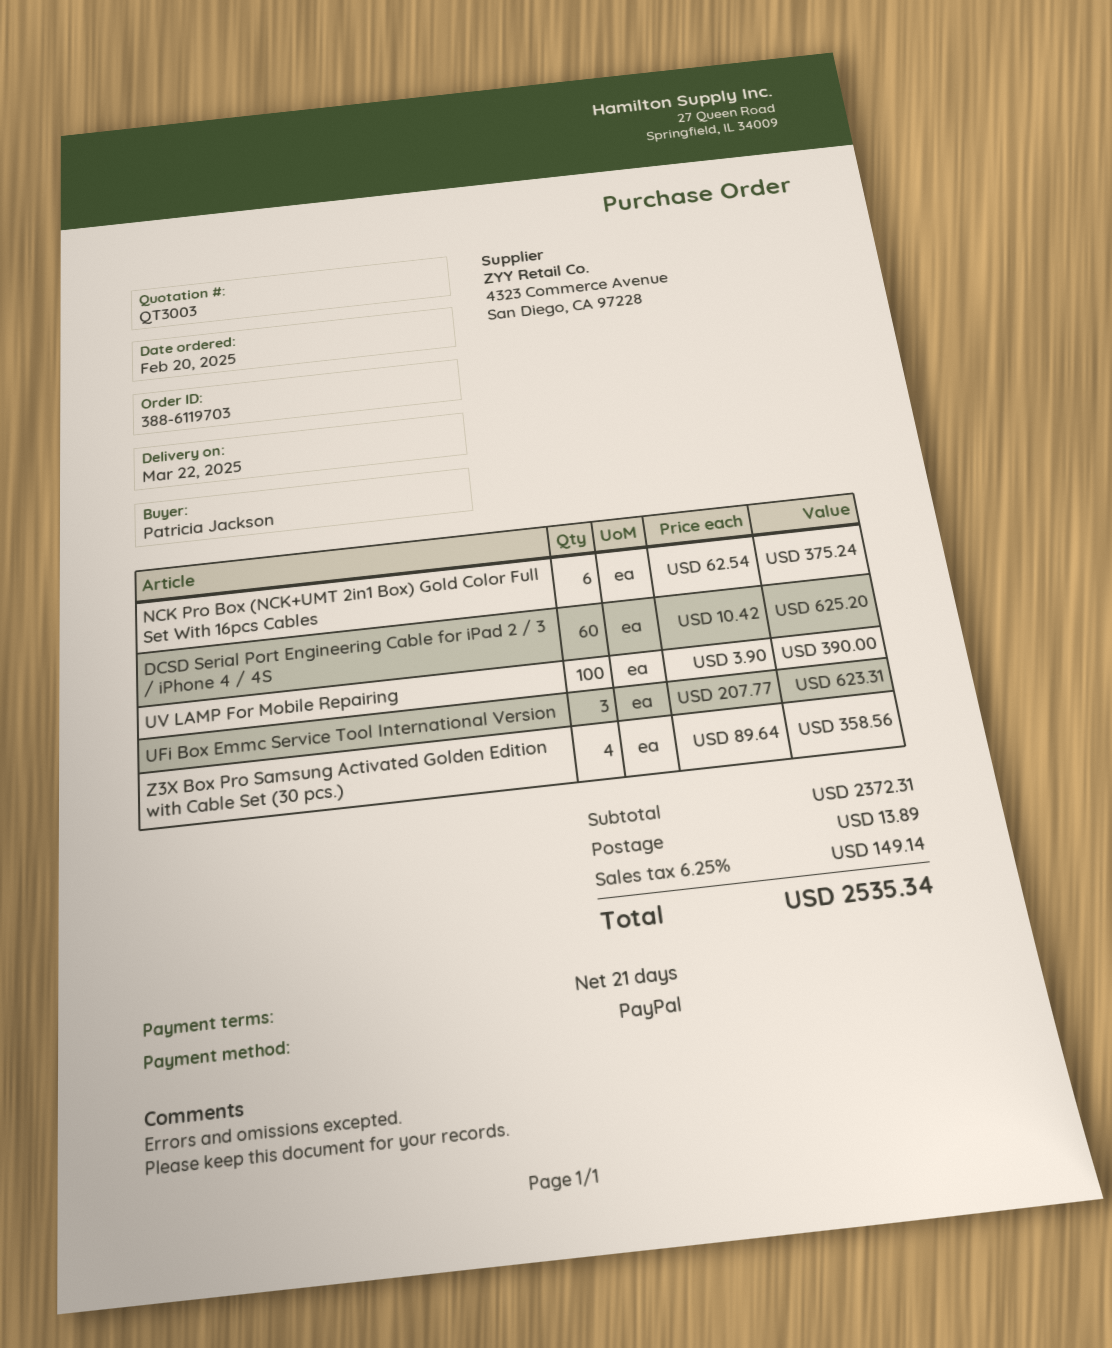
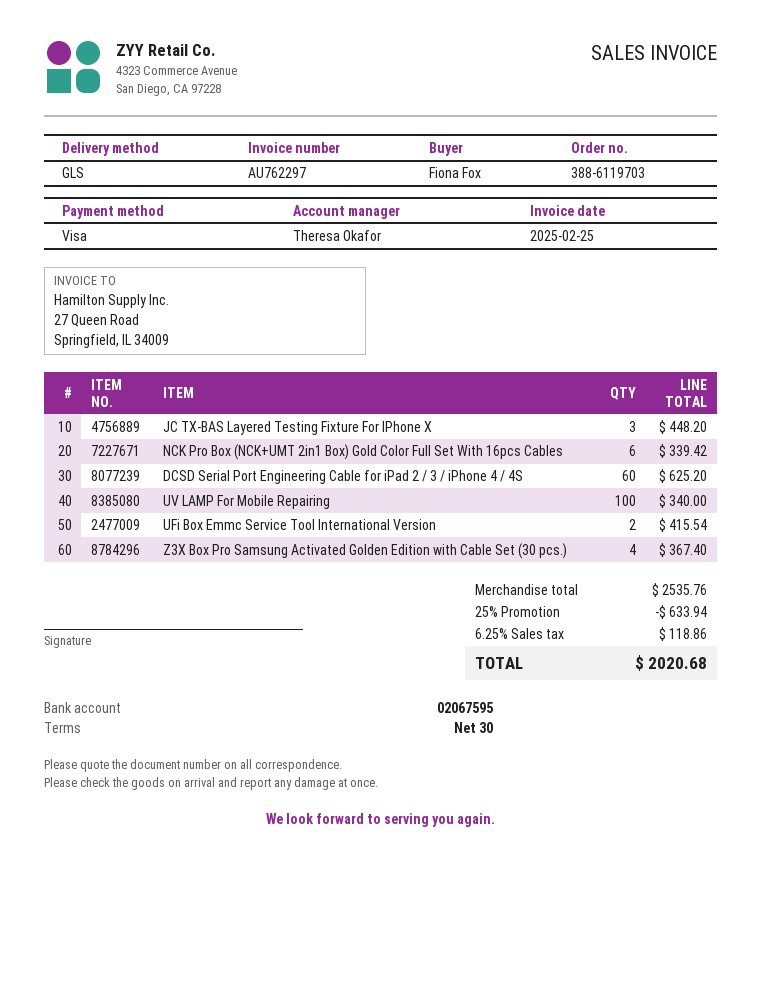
payment terms: 21 days -> 30 days
ordered by: Patricia Jackson -> Fiona Fox
payment method: PayPal -> Visa
NCK Pro Box (NCK+UMT 2in1 Box) Gold Color Full Set With 16pcs Cables: 6 for 375.24 -> 6 for 339.42
UV LAMP For Mobile Repairing: 100 for 390.00 -> 100 for 340.00
UFi Box Emmc Service Tool International Version: 3 for 623.31 -> 2 for 415.54
Z3X Box Pro Samsung Activated Golden Edition with Cable Set (30 pcs.): 4 for 358.56 -> 4 for 367.40
JC TX-BAS Layered Testing Fixture For IPhone X: none -> 3 for 448.20
subtotal: 2372.31 -> 2535.76
discount: none -> 25% = 633.94
shipping: 13.89 -> none
tax: 6.25% = 149.14 -> 6.25% = 118.86
total: 2535.34 -> 2020.68

